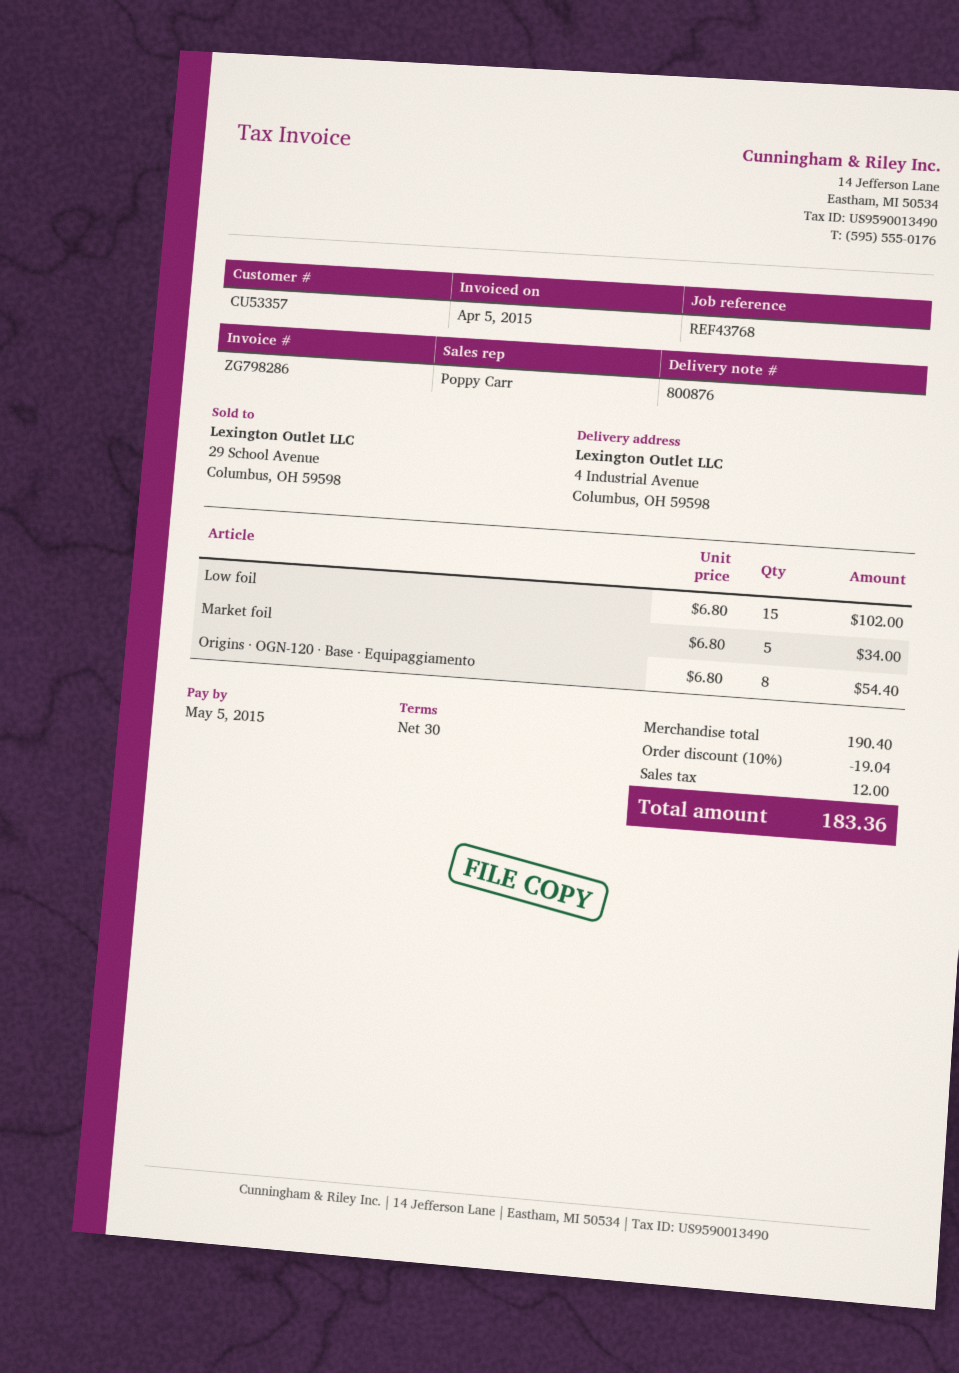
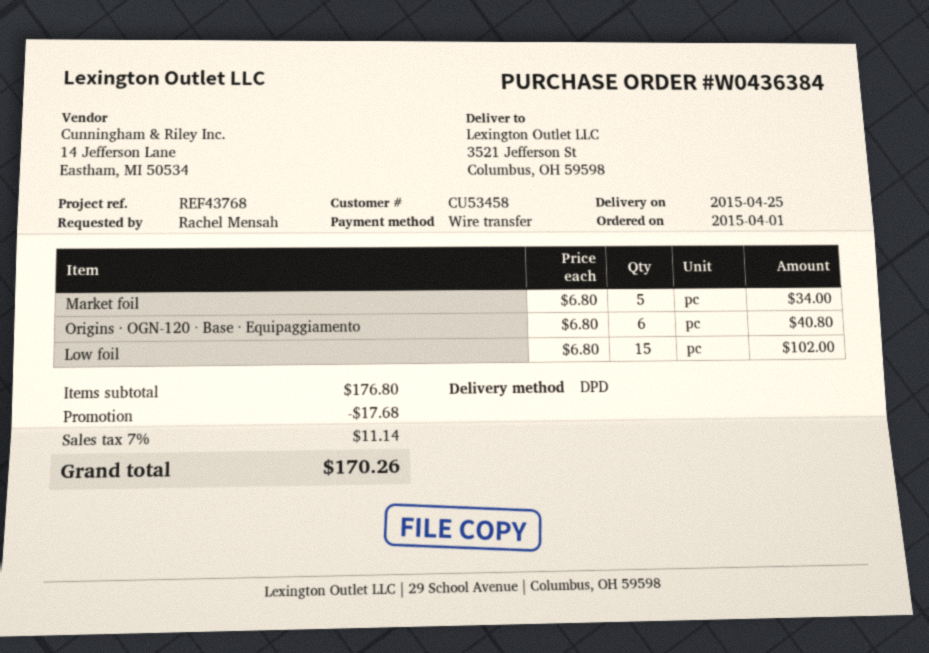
customer number: CU53357 -> CU53458
ship to: 4 Industrial Avenue, Columbus, OH 59598 -> 3521 Jefferson St, Columbus, OH 59598
Origins · OGN-120 · Base · Equipaggiamento: 8 x 6.80 = 54.40 -> 6 x 6.80 = 40.80
subtotal: 190.40 -> 176.80
discount: 19.04 -> 17.68
tax: 12.00 -> 11.14
total: 183.36 -> 170.26

